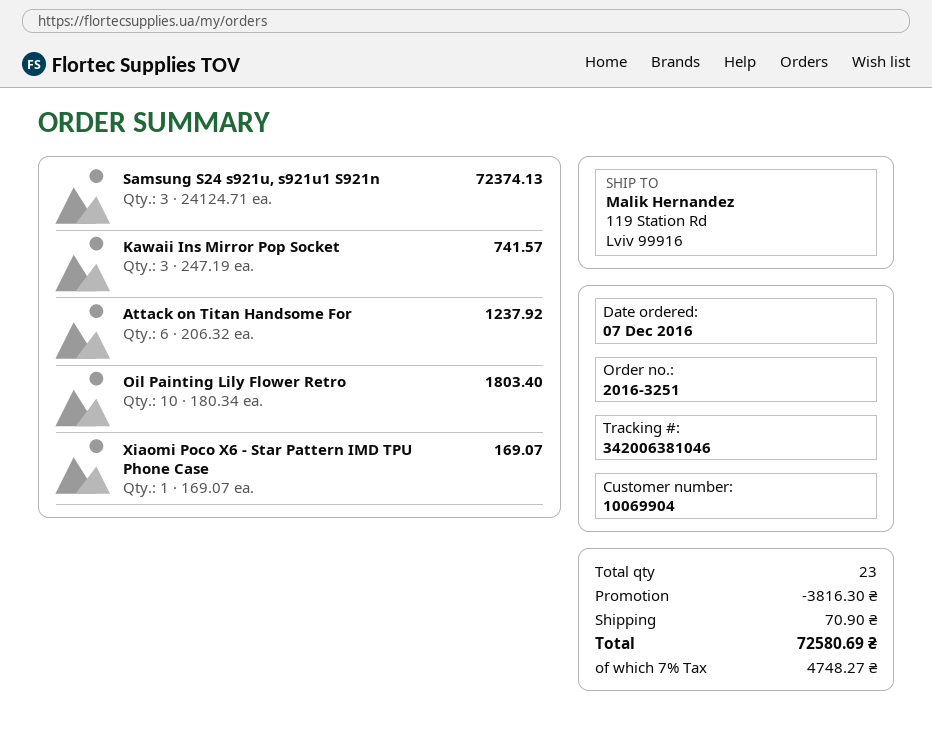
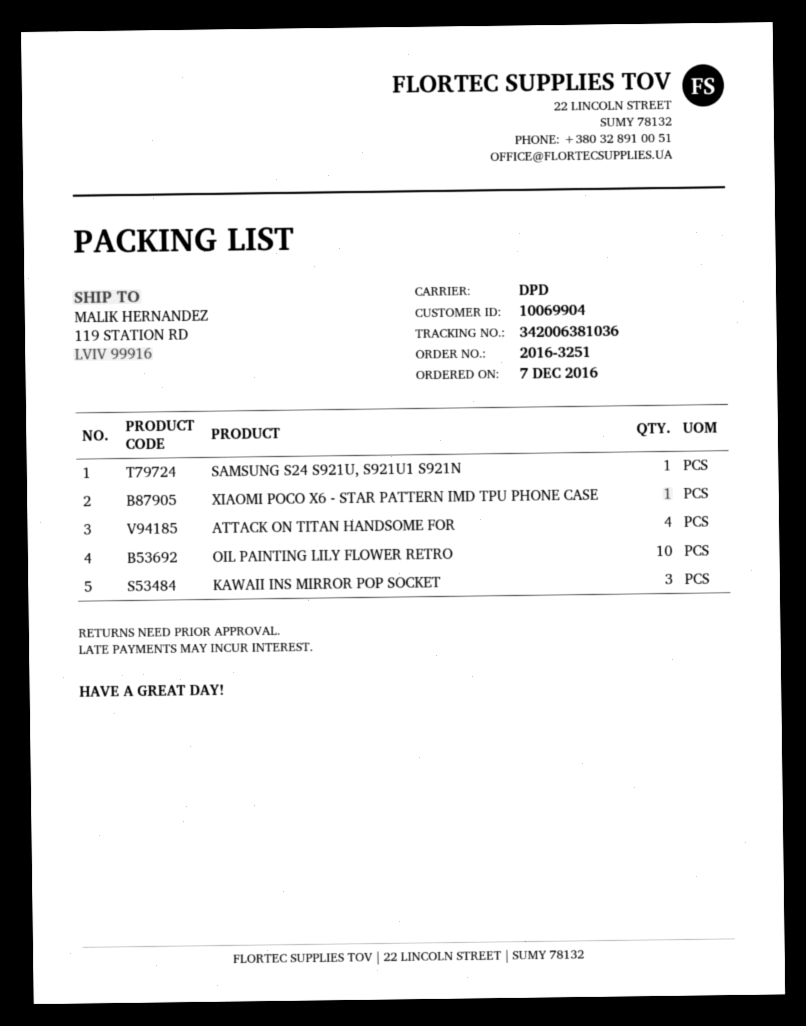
tracking number: 342006381046 -> 342006381036
Samsung S24 s921u, s921u1 S921n: 3 -> 1
Attack on Titan Handsome For: 6 -> 4

